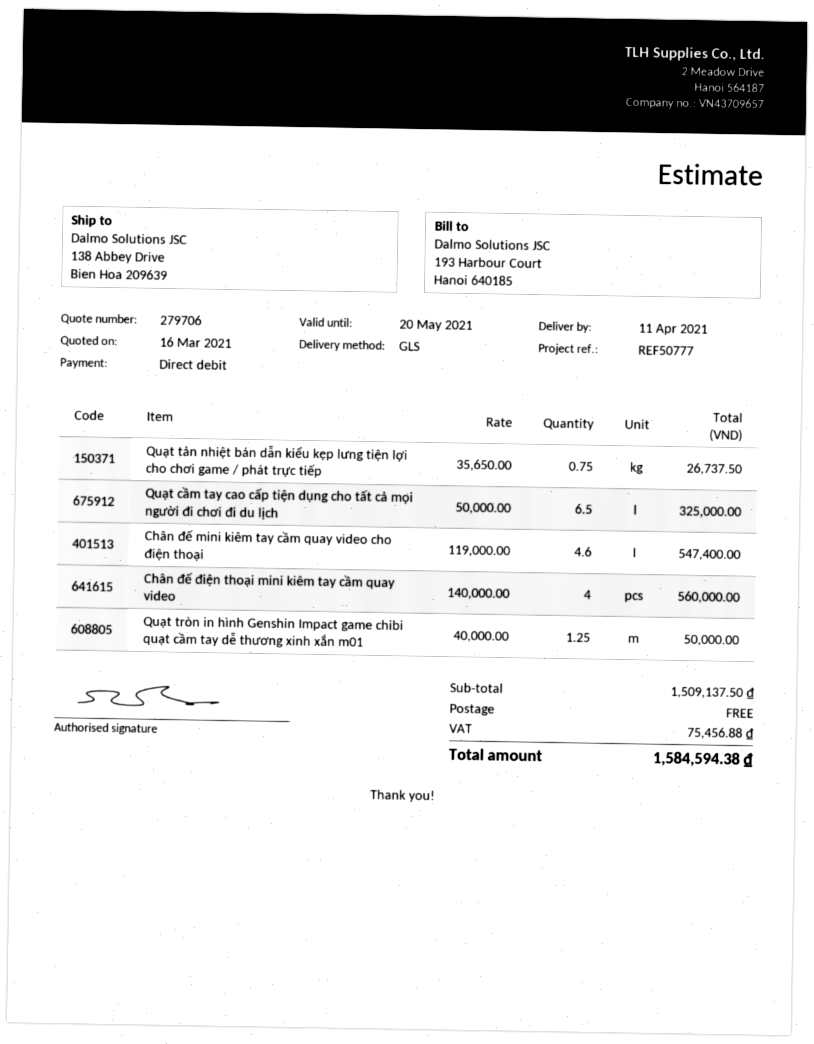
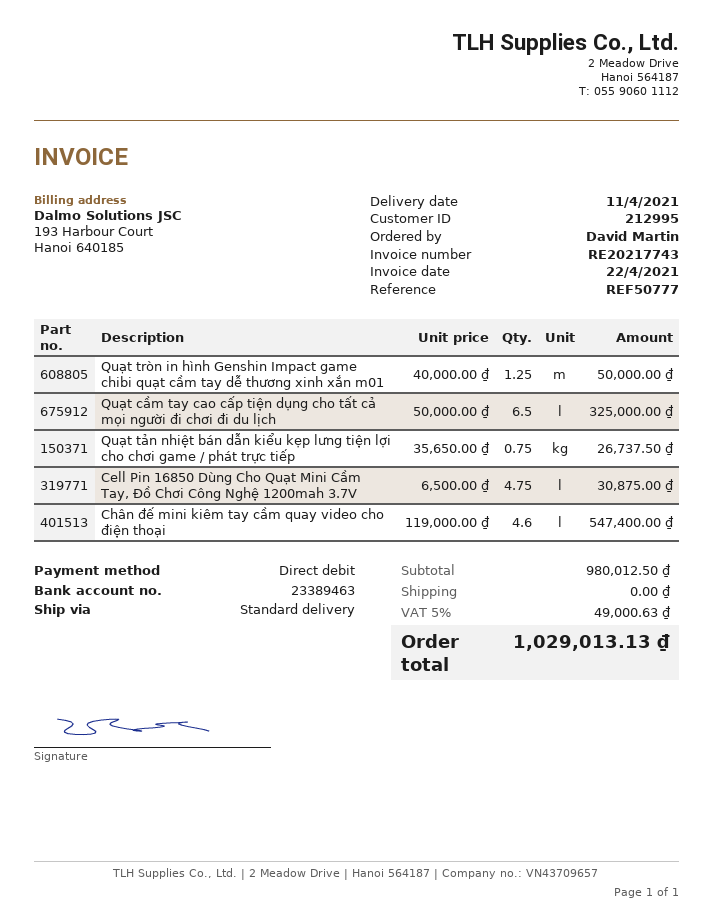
shipping method: GLS -> standard
Chân đế điện thoại mini kiêm tay cầm quay video: 4 x 140000.00 = 560000.00 -> none
Cell Pin 16850 Dùng Cho Quạt Mini Cầm Tay, Đồ Chơi Công Nghệ 1200mah 3.7V: none -> 4.75 x 6500.00 = 30875.00
subtotal: 1509137.50 -> 980012.50
tax: 75456.88 -> 49000.63
total: 1584594.38 -> 1029013.13

